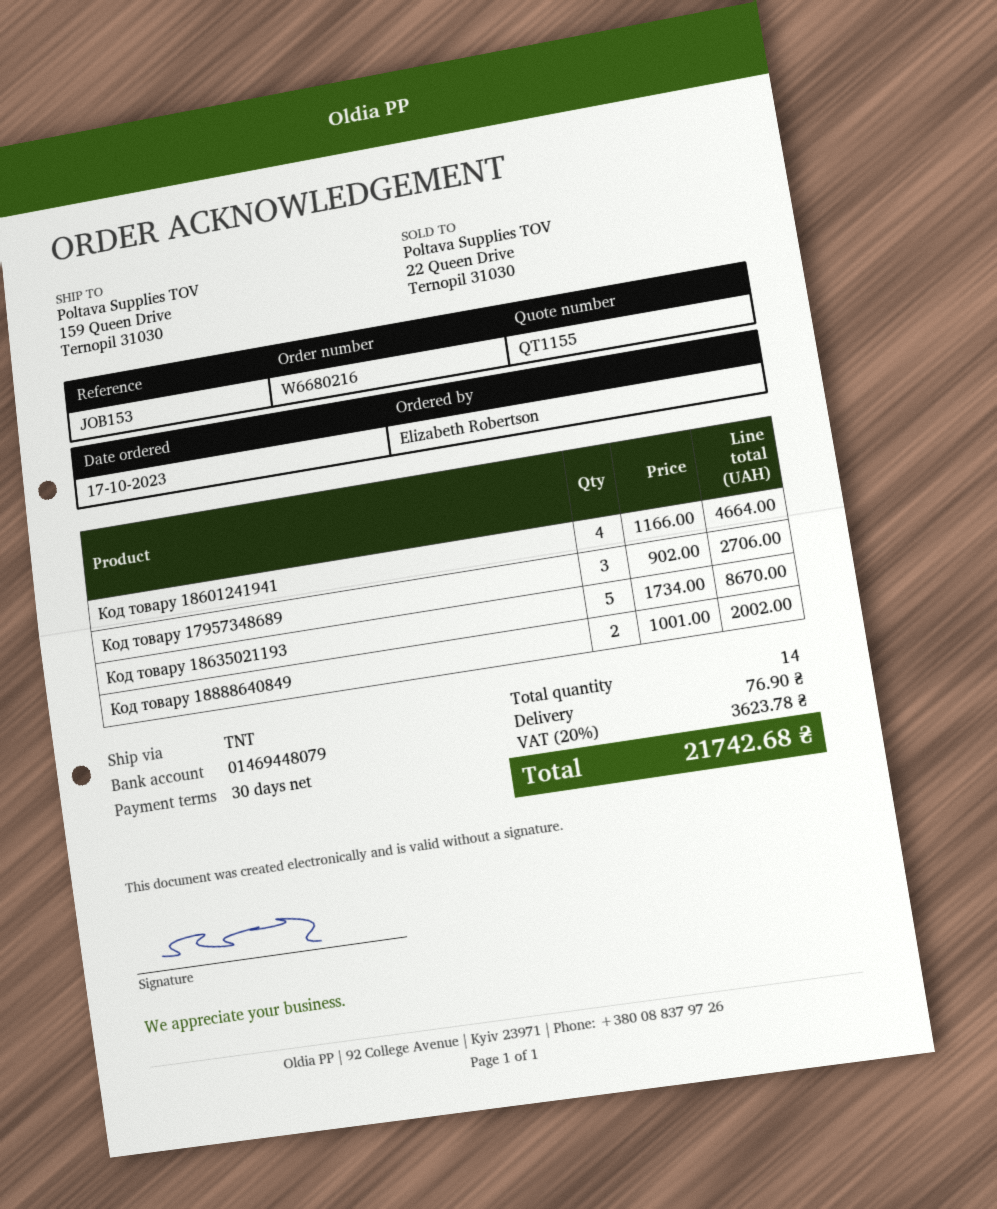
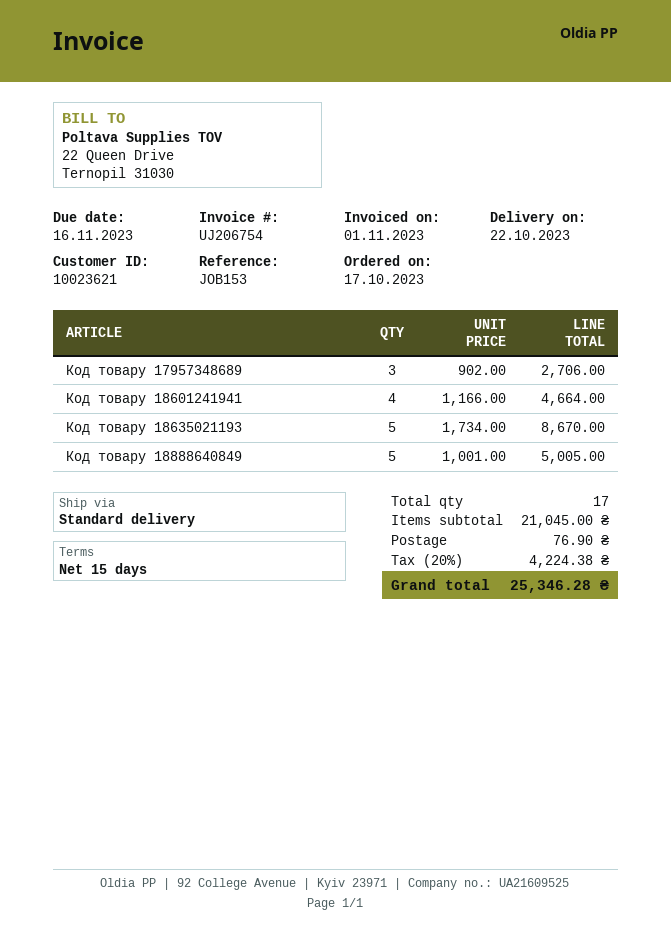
payment terms: 30 days -> 15 days
shipping method: TNT -> standard
Код товару 18888640849: 2 x 1001.00 = 2002.00 -> 5 x 1001.00 = 5005.00
total quantity: 14 -> 17
tax: 20% = 3623.78 -> 20% = 4224.38
total: 21742.68 -> 25346.28

